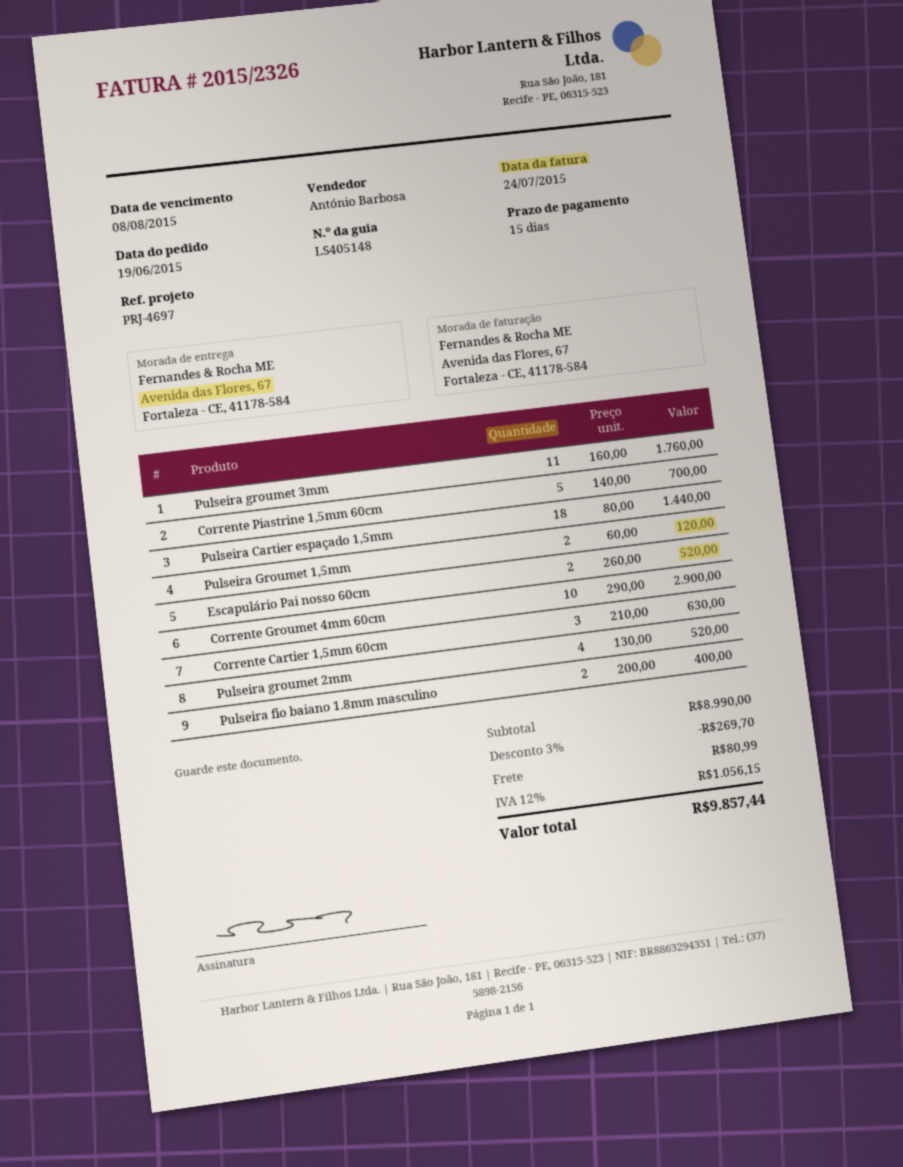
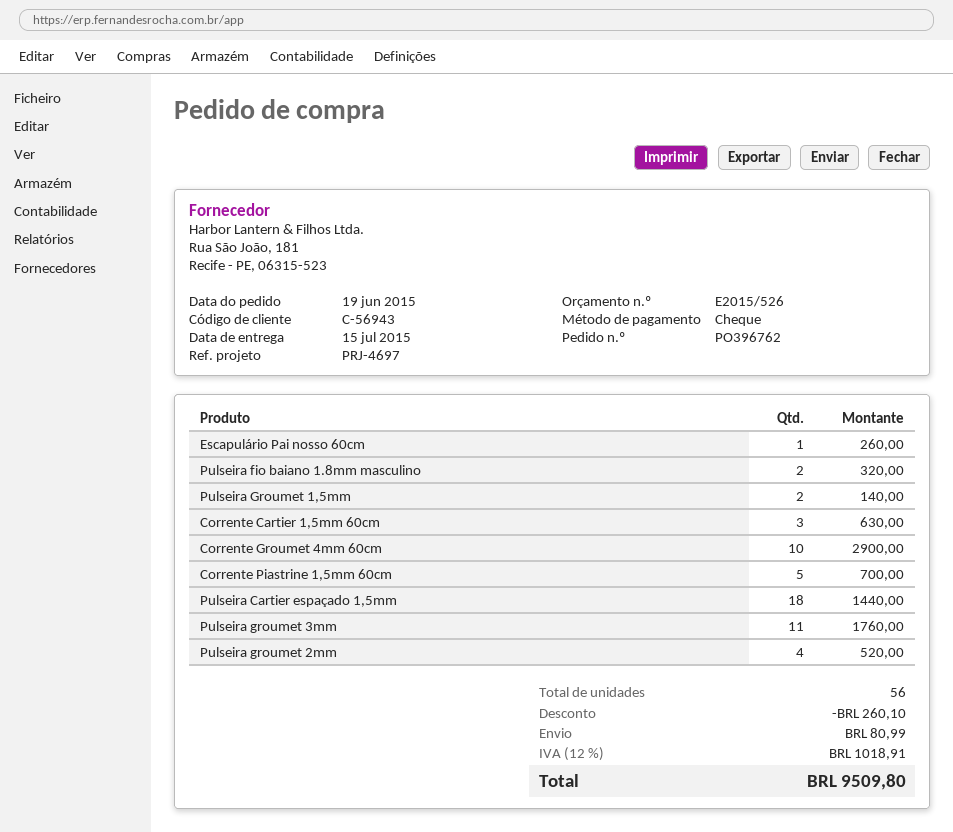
Pulseira Groumet 1,5mm: 2 for 120.00 -> 2 for 140.00
Escapulário Pai nosso 60cm: 2 for 520.00 -> 1 for 260.00
Pulseira fio baiano 1.8mm masculino: 2 for 400.00 -> 2 for 320.00
discount: 269.70 -> 260.10
tax: 12% = 1056.15 -> 12% = 1018.91
total: 9857.44 -> 9509.80

